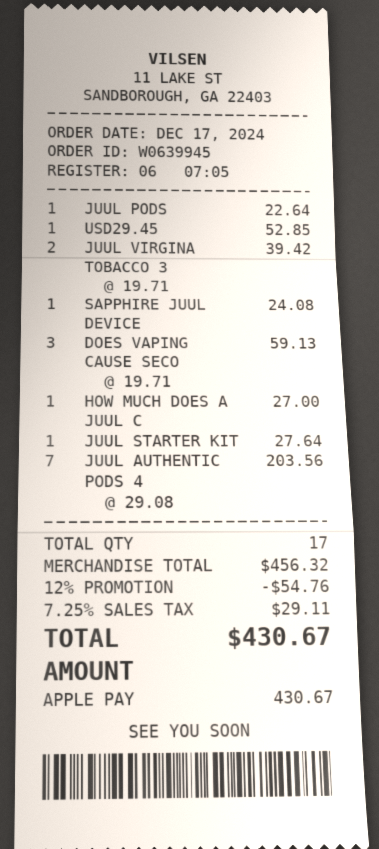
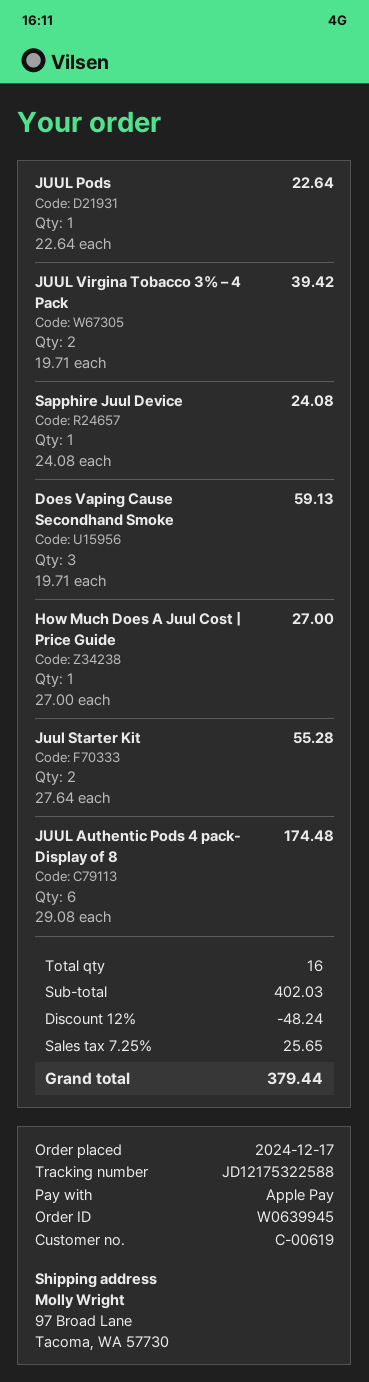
USD29.45: 1 x 52.85 = 52.85 -> none
JUUL STARTER KIT: 1 x 27.64 = 27.64 -> 2 x 27.64 = 55.28
JUUL AUTHENTIC PODS 4: 7 x 29.08 = 203.56 -> 6 x 29.08 = 174.48
total quantity: 17 -> 16
subtotal: 456.32 -> 402.03
discount: 12% = 54.76 -> 12% = 48.24
tax: 7.25% = 29.11 -> 7.25% = 25.65
total: 430.67 -> 379.44

